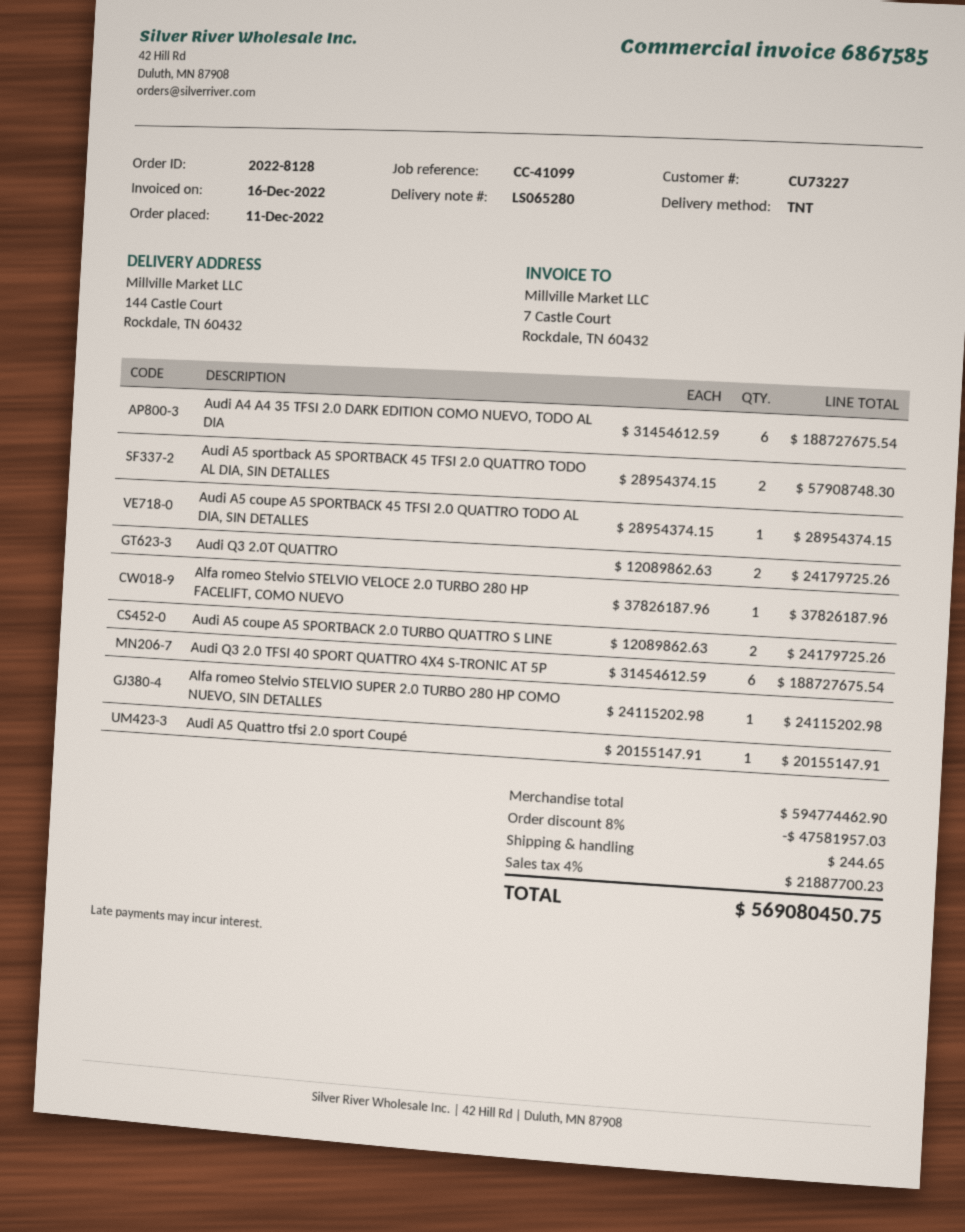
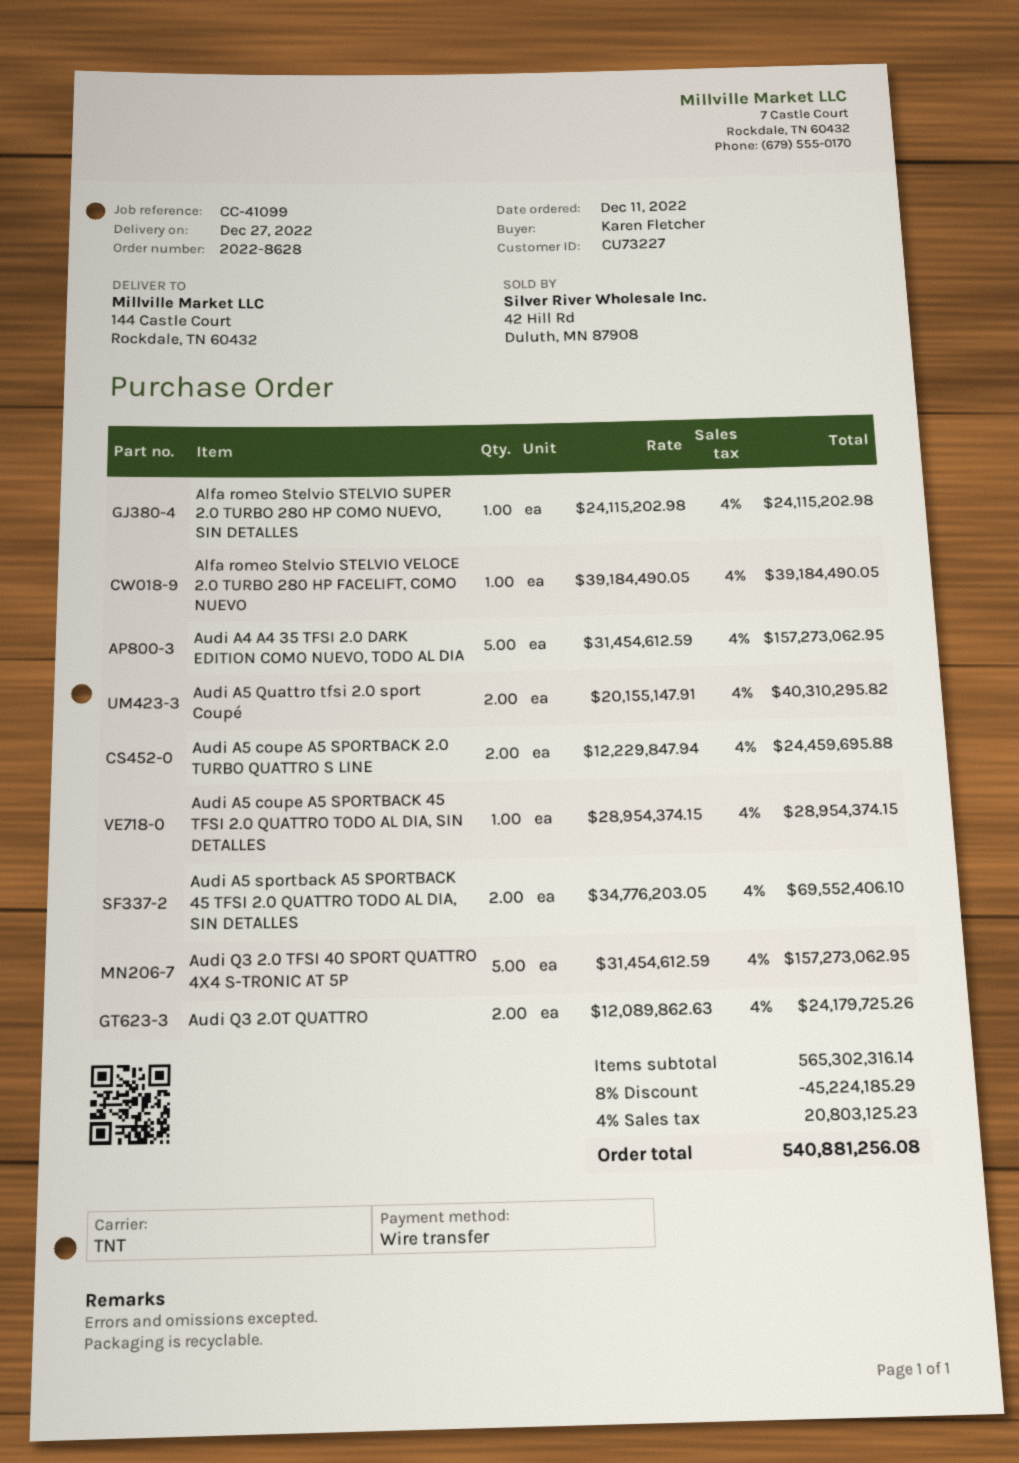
order number: 2022-8128 -> 2022-8628
Audi A4 A4 35 TFSI 2.0 DARK EDITION COMO NUEVO, TODO AL DIA: 6 x 31454612.59 = 188727675.54 -> 5 x 31454612.59 = 157273062.95
Audi A5 sportback A5 SPORTBACK 45 TFSI 2.0 QUATTRO TODO AL DIA, SIN DETALLES: 2 x 28954374.15 = 57908748.30 -> 2 x 34776203.05 = 69552406.10
Alfa romeo Stelvio STELVIO VELOCE 2.0 TURBO 280 HP FACELIFT, COMO NUEVO: 1 x 37826187.96 = 37826187.96 -> 1 x 39184490.05 = 39184490.05
Audi A5 coupe A5 SPORTBACK 2.0 TURBO QUATTRO S LINE: 2 x 12089862.63 = 24179725.26 -> 2 x 12229847.94 = 24459695.88
Audi Q3 2.0 TFSI 40 SPORT QUATTRO 4X4 S-TRONIC AT 5P: 6 x 31454612.59 = 188727675.54 -> 5 x 31454612.59 = 157273062.95
Audi A5 Quattro tfsi 2.0 sport Coupé: 1 x 20155147.91 = 20155147.91 -> 2 x 20155147.91 = 40310295.82
subtotal: 594774462.90 -> 565302316.14
discount: 8% = 47581957.03 -> 8% = 45224185.29
shipping: 244.65 -> none
tax: 4% = 21887700.23 -> 4% = 20803125.23
total: 569080450.75 -> 540881256.08

